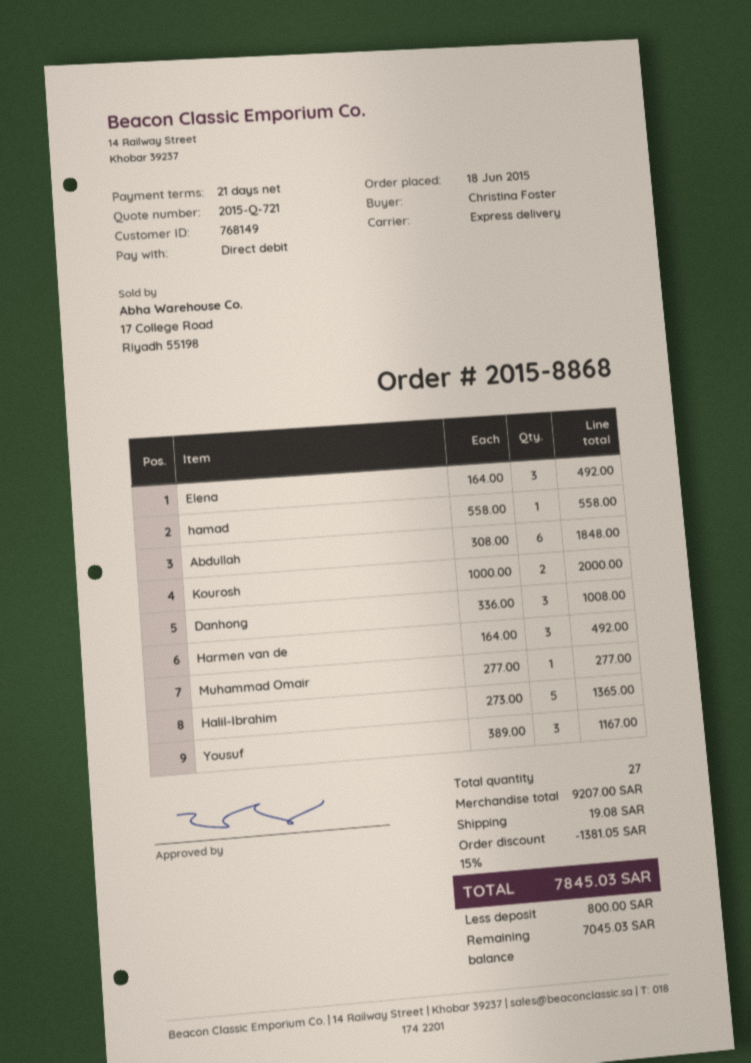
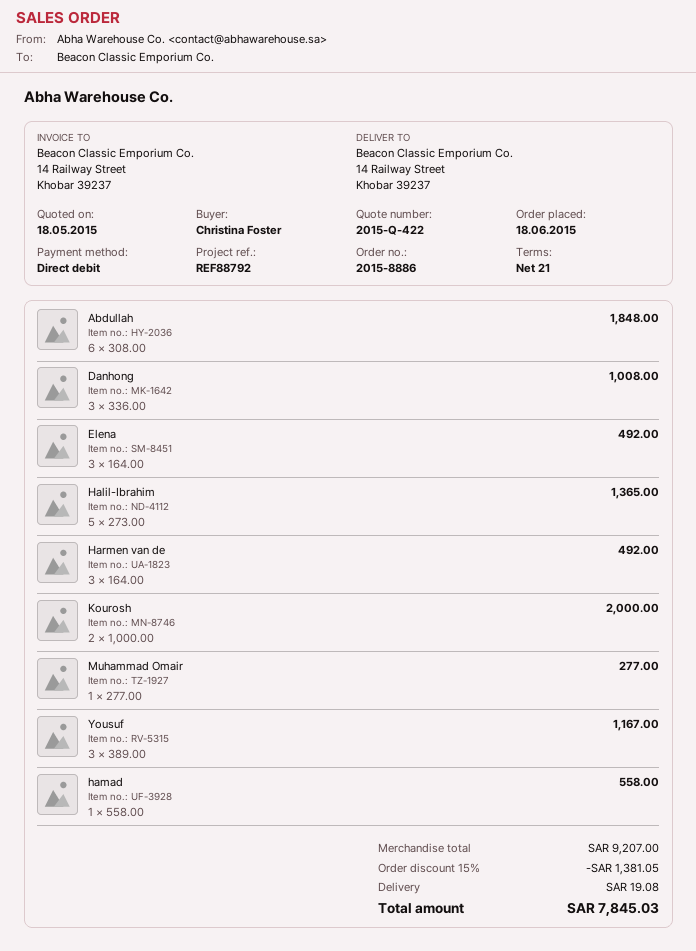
quote number: 2015-Q-721 -> 2015-Q-422
order number: 2015-8868 -> 2015-8886

